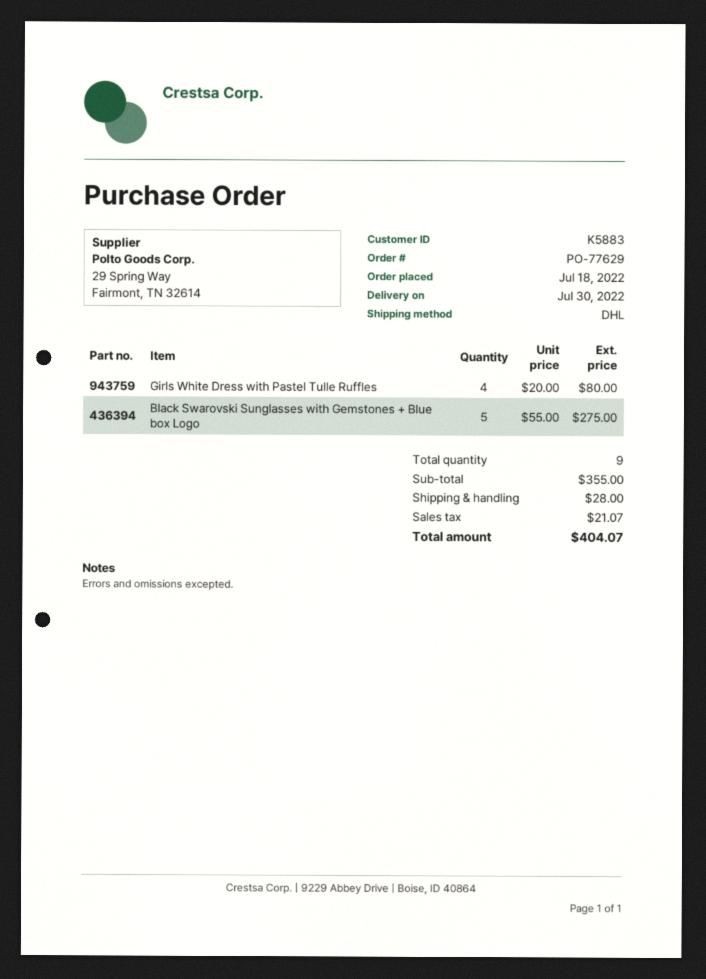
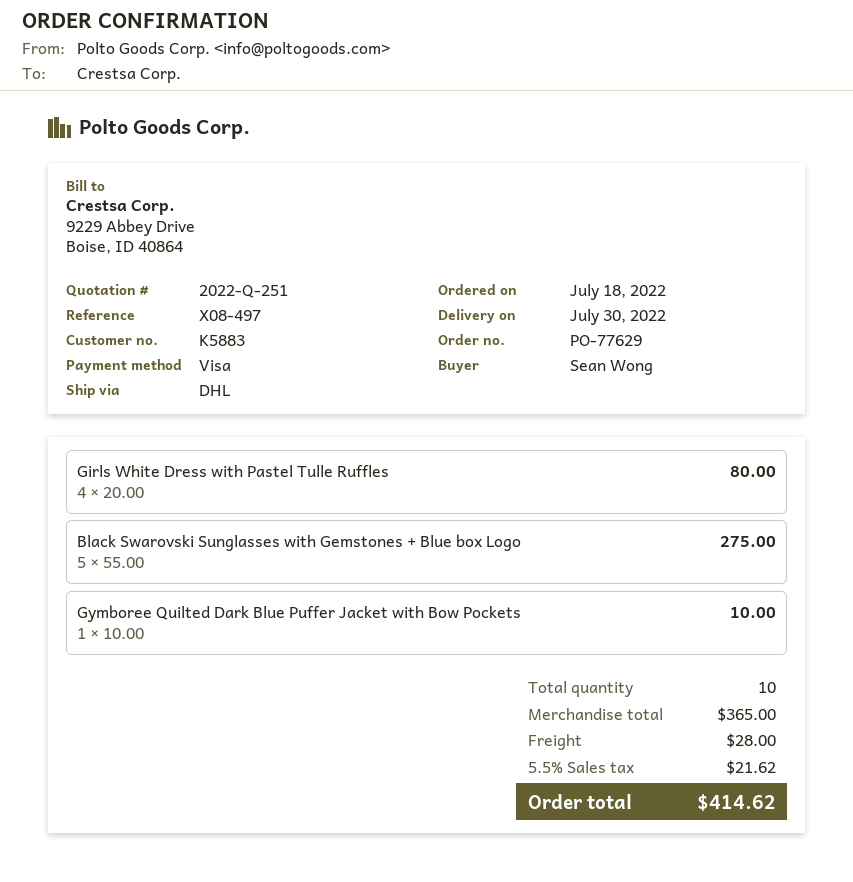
Gymboree Quilted Dark Blue Puffer Jacket with Bow Pockets: none -> 1 x 10.00 = 10.00
total quantity: 9 -> 10
subtotal: 355.00 -> 365.00
tax: 21.07 -> 21.62
total: 404.07 -> 414.62

